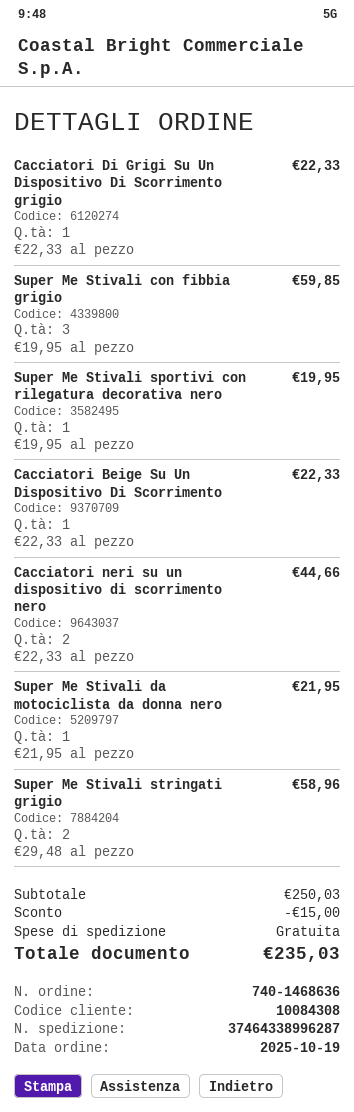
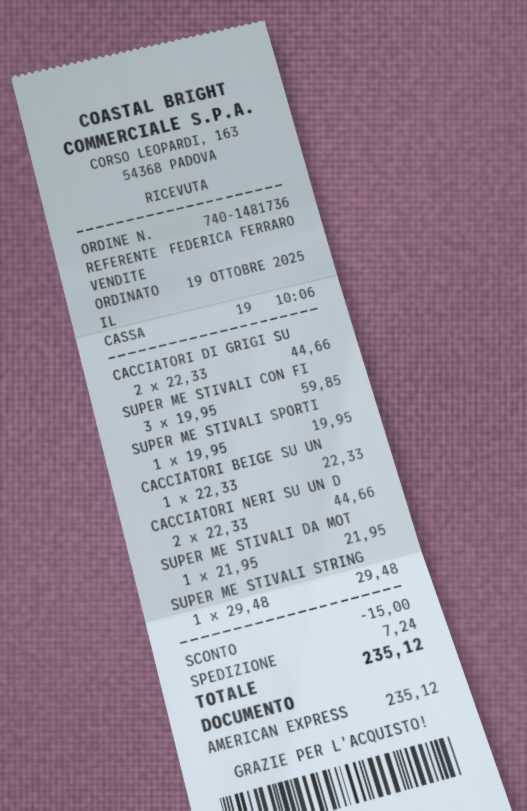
order number: 740-1468636 -> 740-1481736
Cacciatori Di Grigi Su Un Dispositivo Di Scorrimento grigio: 1 x 22.33 = 22.33 -> 2 x 22.33 = 44.66
Super Me Stivali stringati grigio: 2 x 29.48 = 58.96 -> 1 x 29.48 = 29.48
shipping: 0.00 -> 7.24
total: 235.03 -> 235.12

